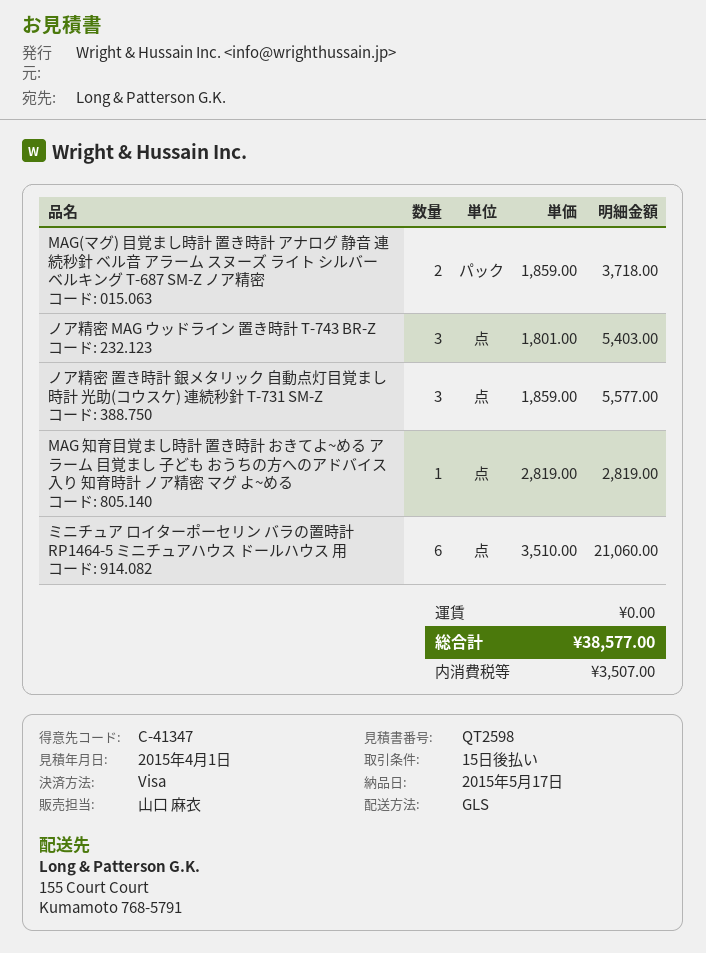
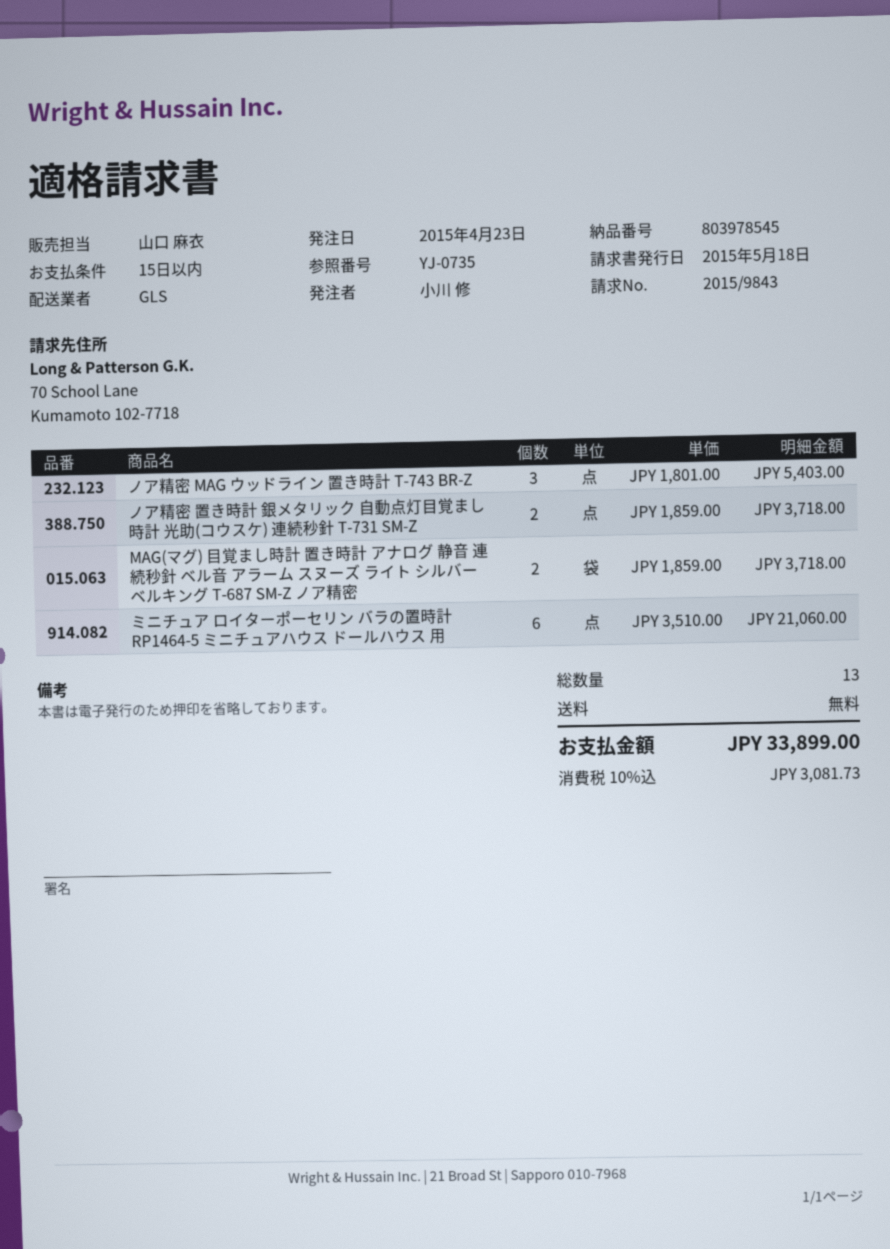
ノア精密 置き時計 銀メタリック 自動点灯目覚まし時計 光助(コウスケ) 連続秒針 T-731 SM-Z: 3 x 1859.00 = 5577.00 -> 2 x 1859.00 = 3718.00
MAG 知育目覚まし時計 置き時計 おきてよ~める アラーム 目覚まし 子ども おうちの方へのアドバイス入り 知育時計 ノア精密 マグ よ~める: 1 x 2819.00 = 2819.00 -> none
tax: 3507.00 -> 3081.73
total: 38577.00 -> 33899.00

